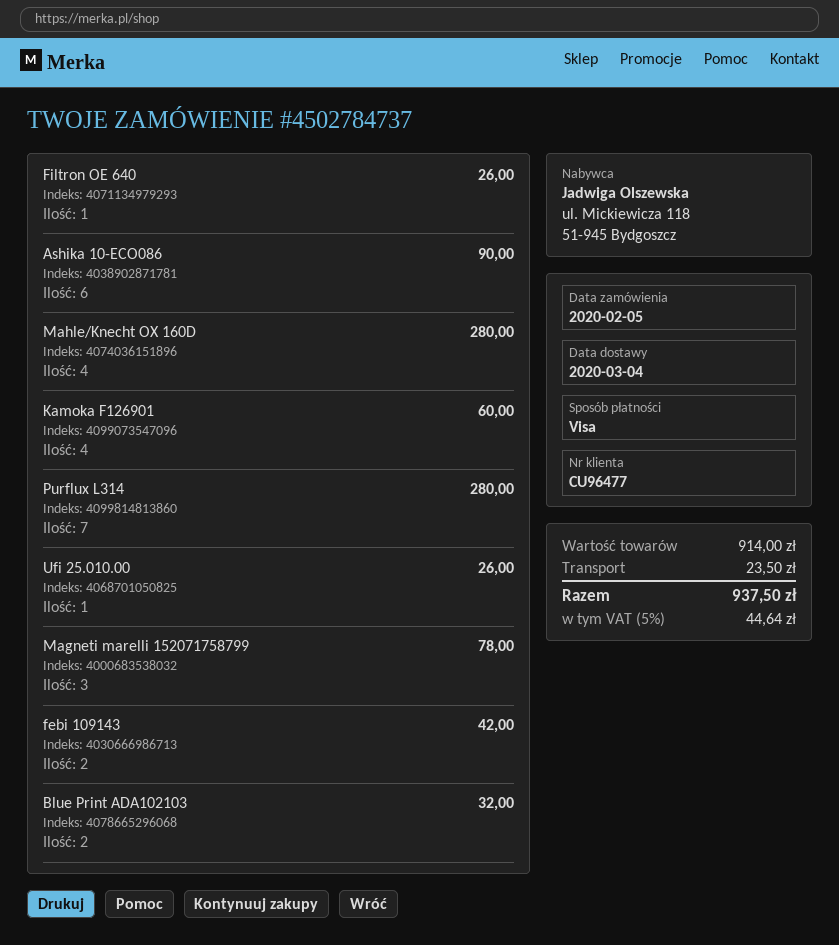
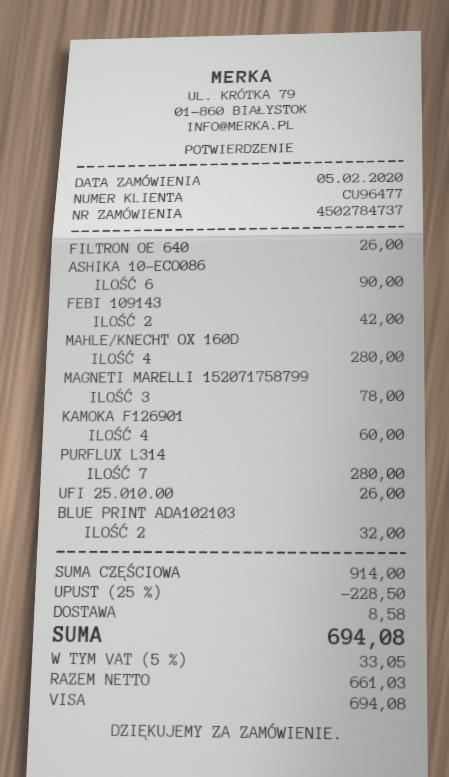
discount: none -> 25% = 228.50
shipping: 23.50 -> 8.58
tax: 5% = 44.64 -> 5% = 33.05
total: 937.50 -> 694.08

